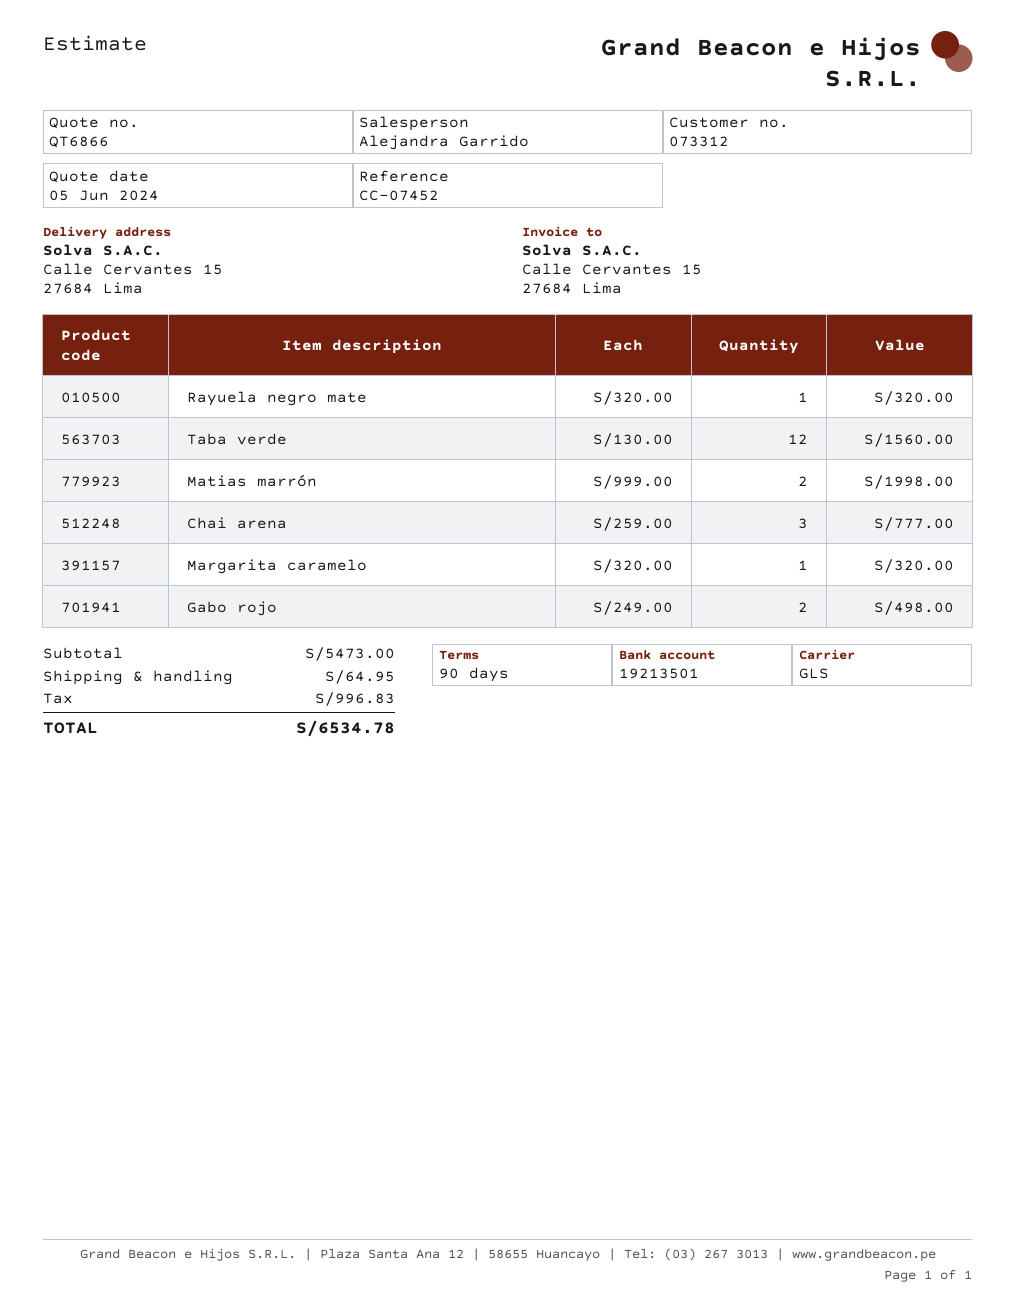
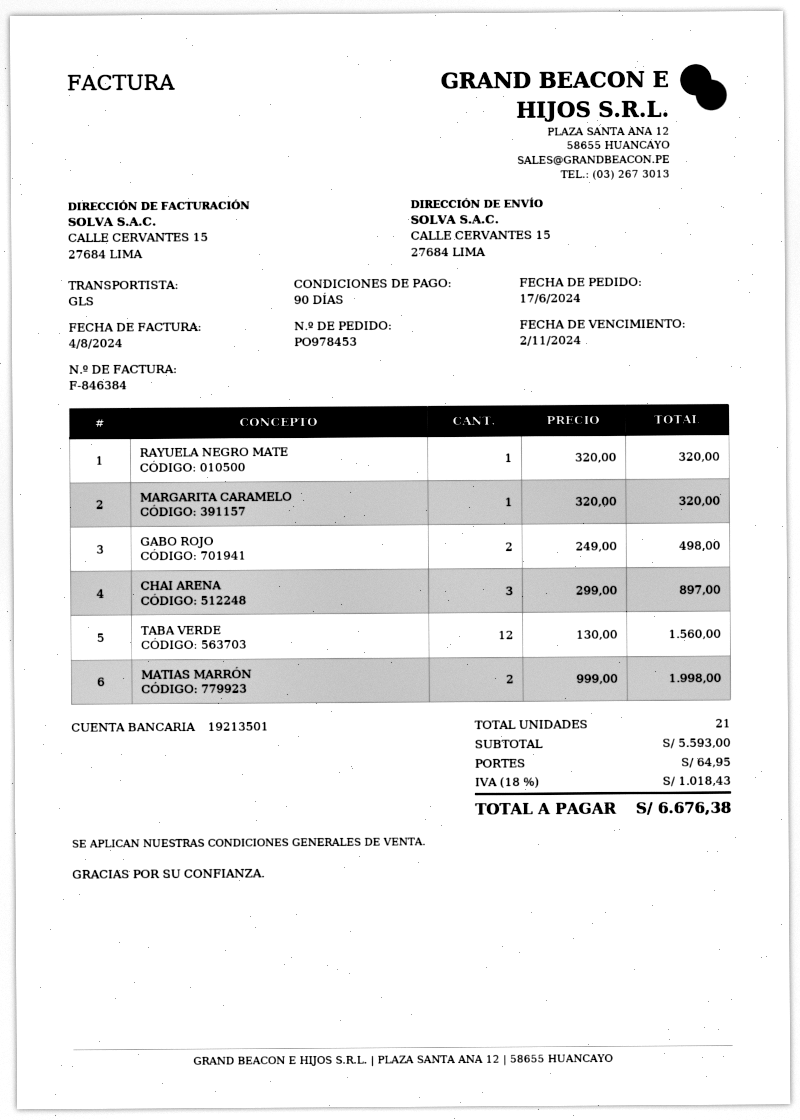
Chai arena: 3 x 259.00 = 777.00 -> 3 x 299.00 = 897.00
subtotal: 5473.00 -> 5593.00
tax: 996.83 -> 1018.43
total: 6534.78 -> 6676.38

